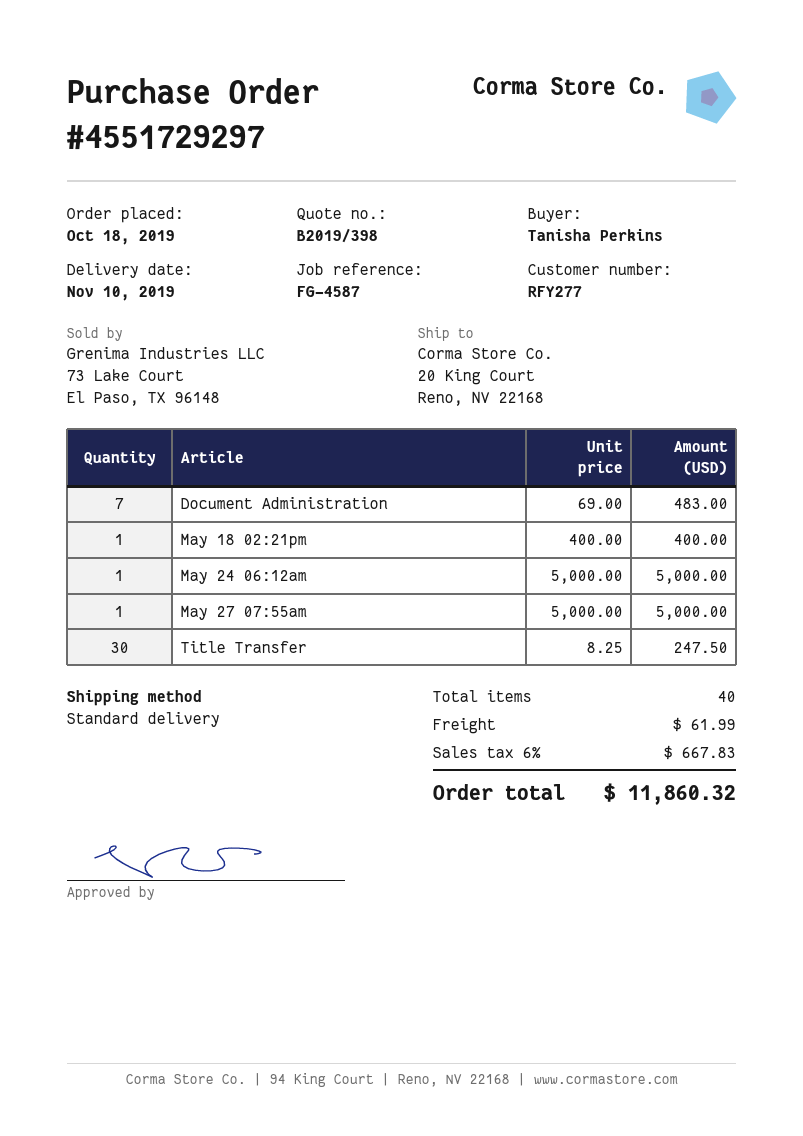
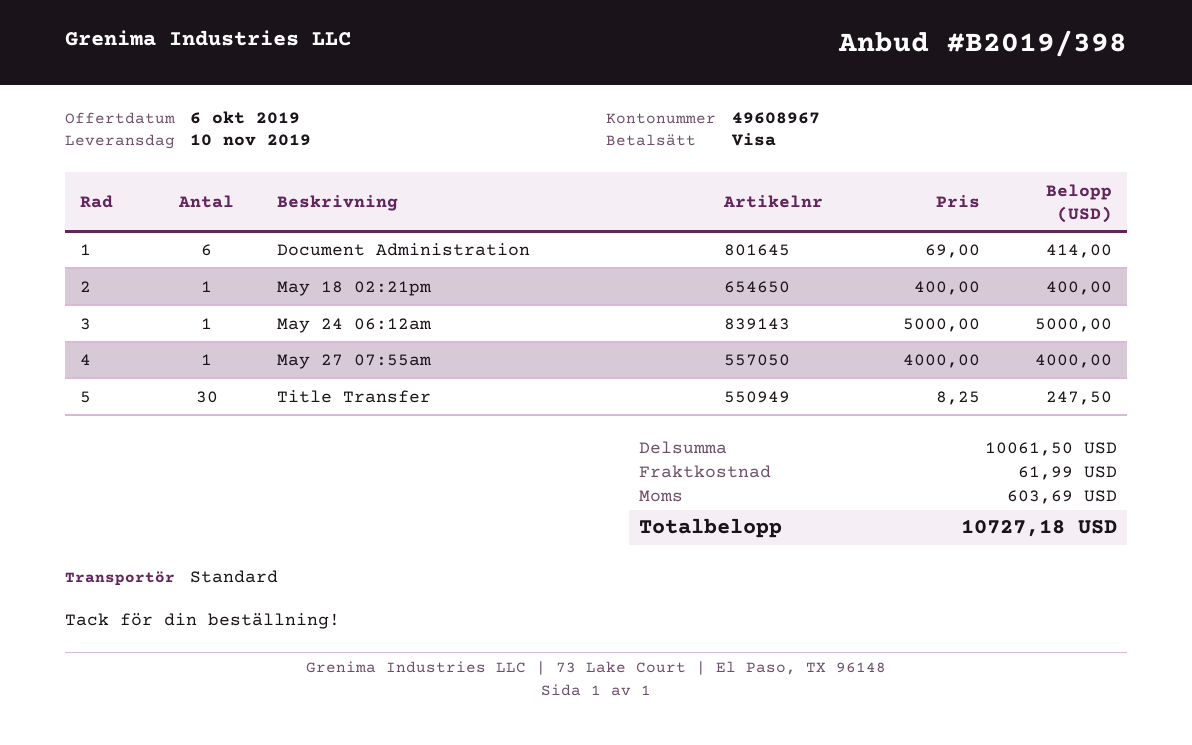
Document Administration: 7 x 69.00 = 483.00 -> 6 x 69.00 = 414.00
May 27 07:55am: 1 x 5000.00 = 5000.00 -> 1 x 4000.00 = 4000.00
tax: 667.83 -> 603.69
total: 11860.32 -> 10727.18

